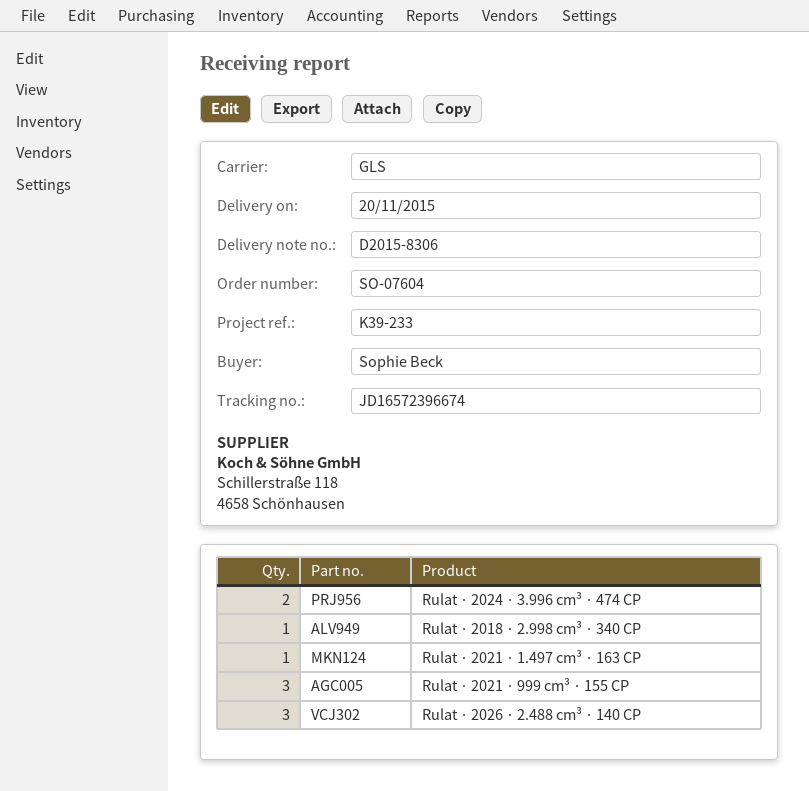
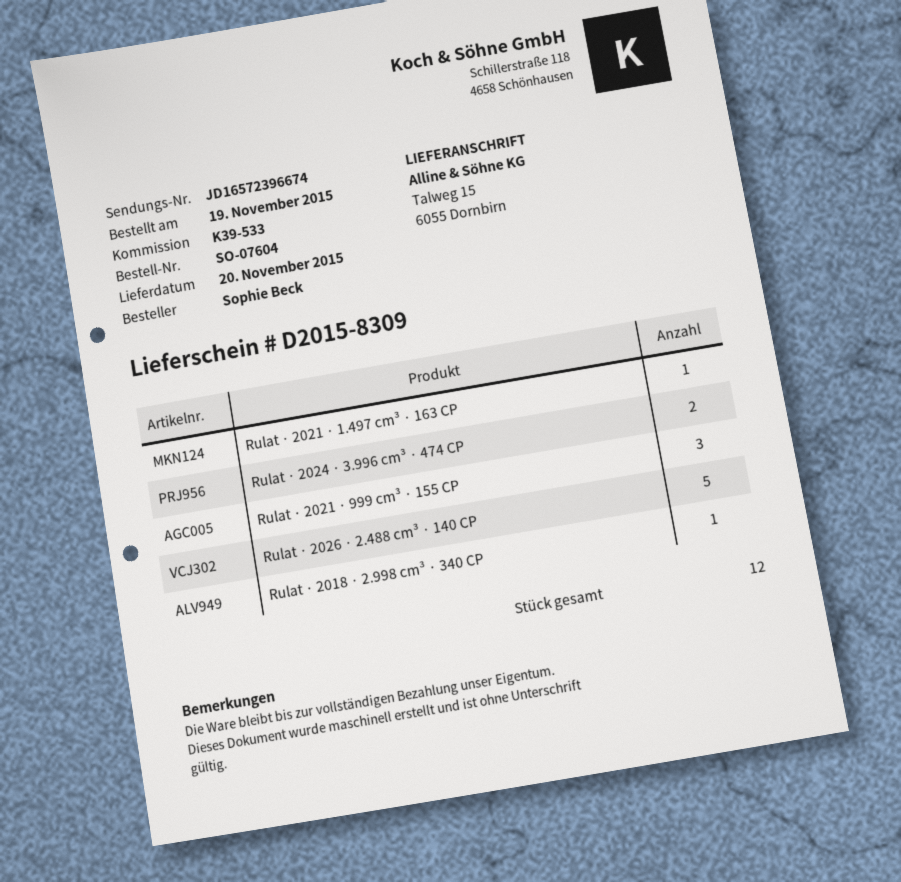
delivery note number: D2015-8306 -> D2015-8309
reference: K39-233 -> K39-533
Rulat · 2026 · 2.488 cm³ · 140 CP: 3 -> 5

